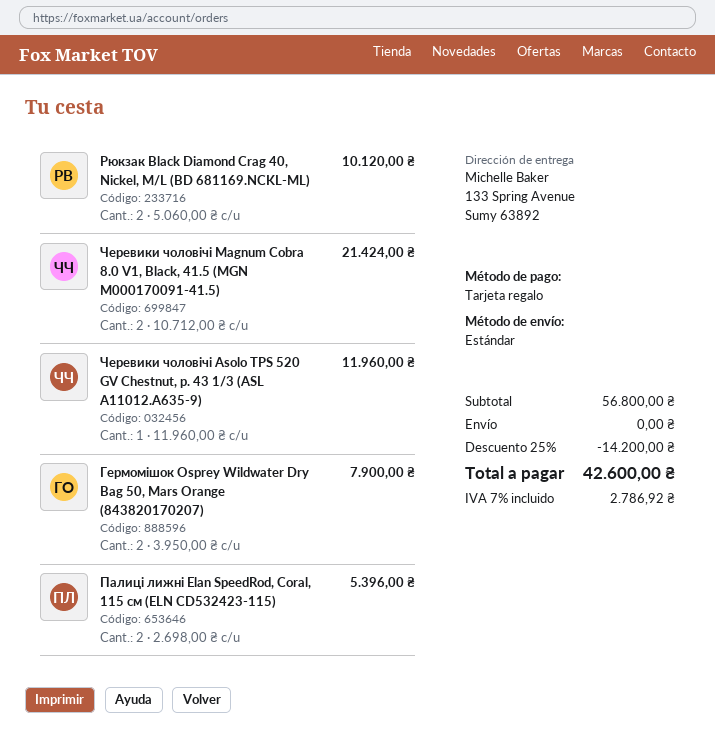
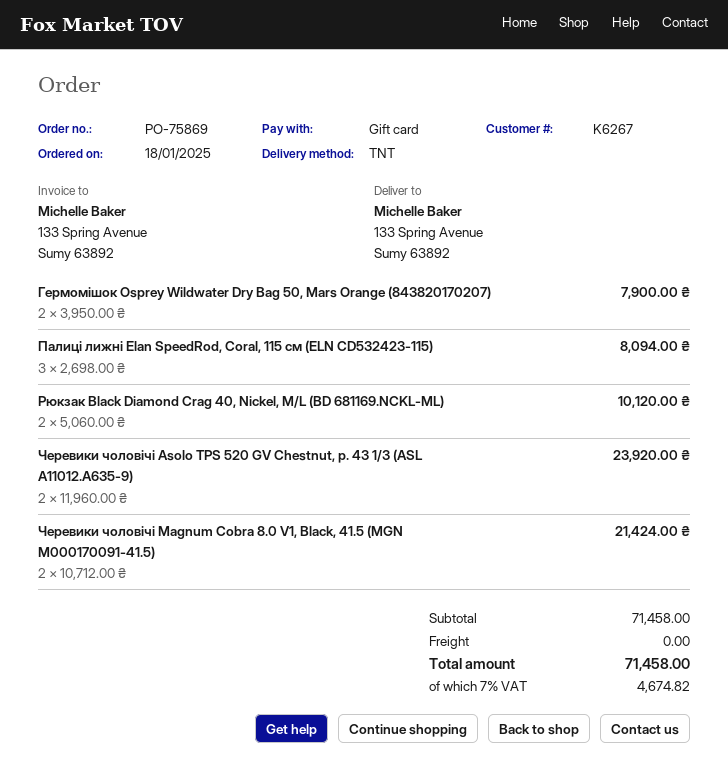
shipping method: standard -> TNT
Черевики чоловічі Asolo TPS 520 GV Chestnut, р. 43 1/3 (ASL A11012.A635-9): 1 x 11960.00 = 11960.00 -> 2 x 11960.00 = 23920.00
Палиці лижні Elan SpeedRod, Coral, 115 см (ELN CD532423-115): 2 x 2698.00 = 5396.00 -> 3 x 2698.00 = 8094.00
subtotal: 56800.00 -> 71458.00
discount: 25% = 14200.00 -> none
tax: 7% = 2786.92 -> 7% = 4674.82
total: 42600.00 -> 71458.00

